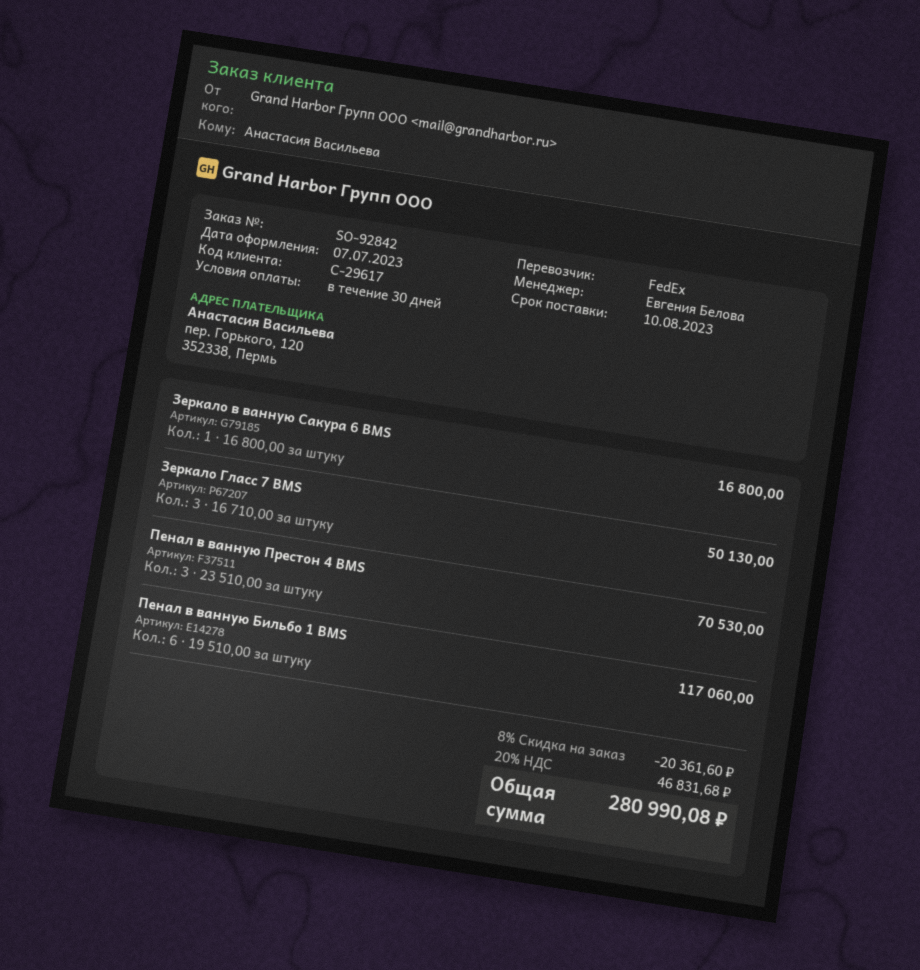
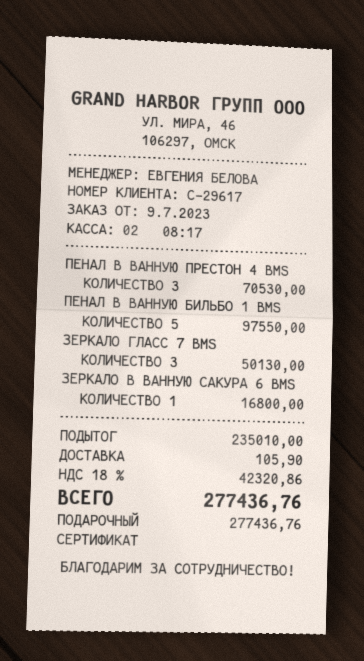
order date: 2023-07-07 -> 2023-07-09
Пенал в ванную Бильбо 1 BMS: 6 for 117060.00 -> 5 for 97550.00
discount: 8% = 20361.60 -> none
shipping: none -> 105.90
tax: 20% = 46831.68 -> 18% = 42320.86
total: 280990.08 -> 277436.76

